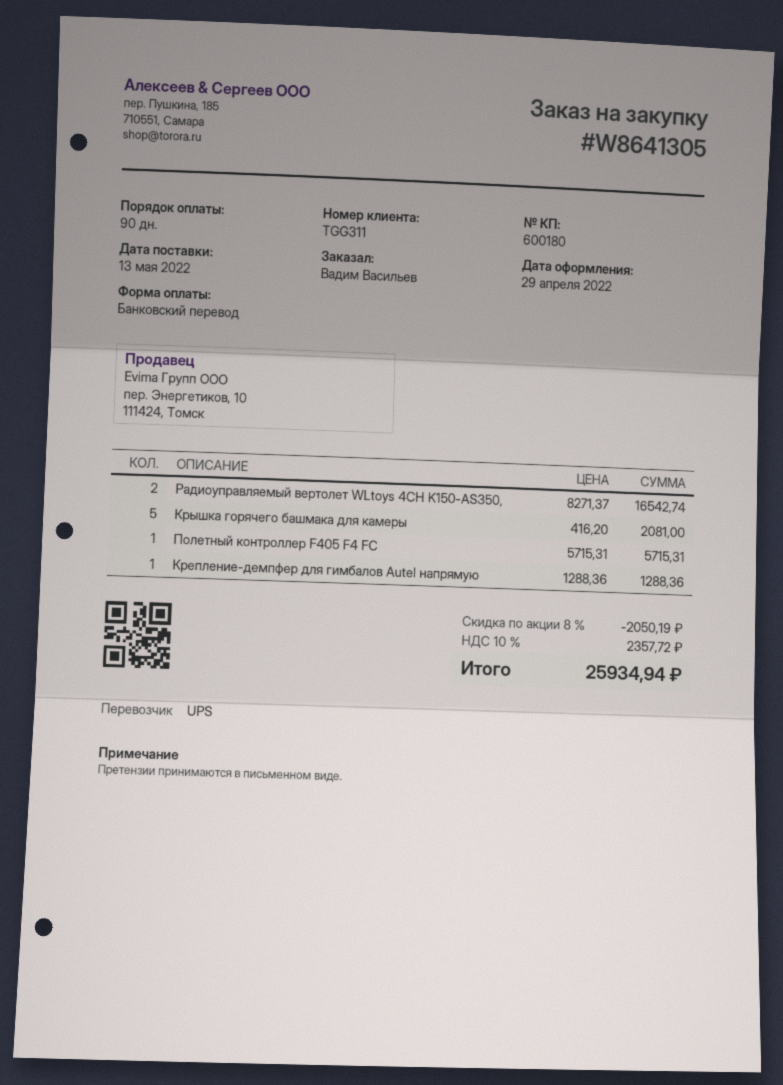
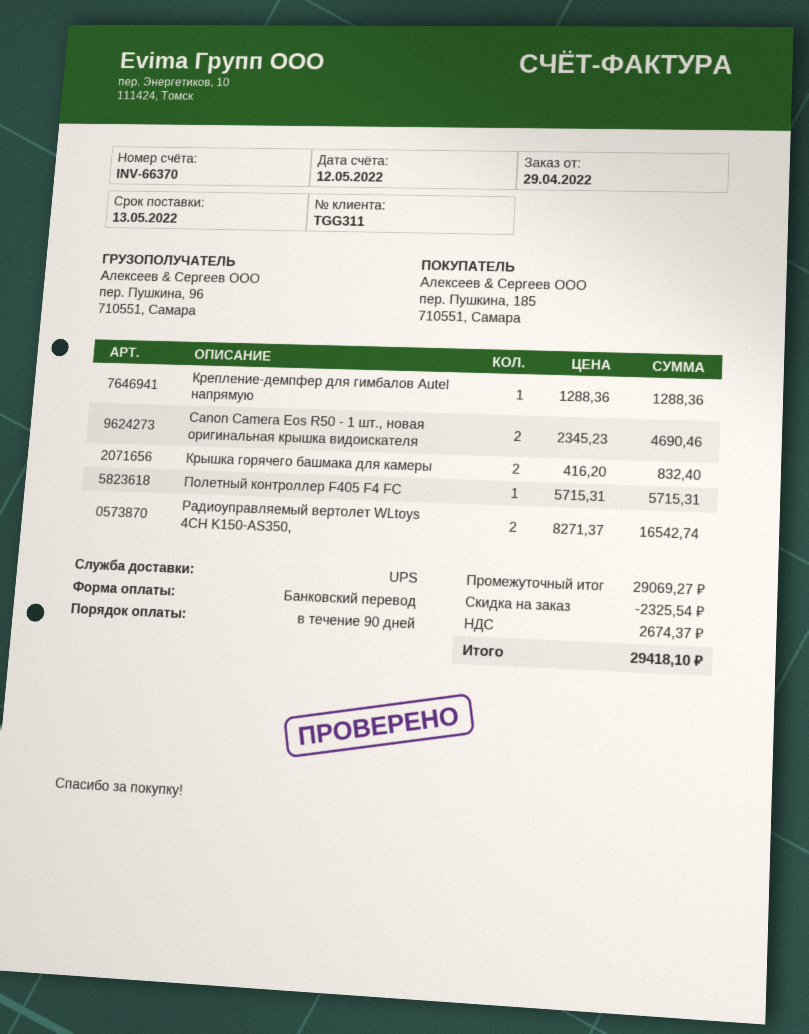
Крышка горячего башмака для камеры: 5 x 416.20 = 2081.00 -> 2 x 416.20 = 832.40
Canon Camera Eos R50 - 1 шт., новая оригинальная крышка видоискателя: none -> 2 x 2345.23 = 4690.46
discount: 2050.19 -> 2325.54
tax: 2357.72 -> 2674.37
total: 25934.94 -> 29418.10

